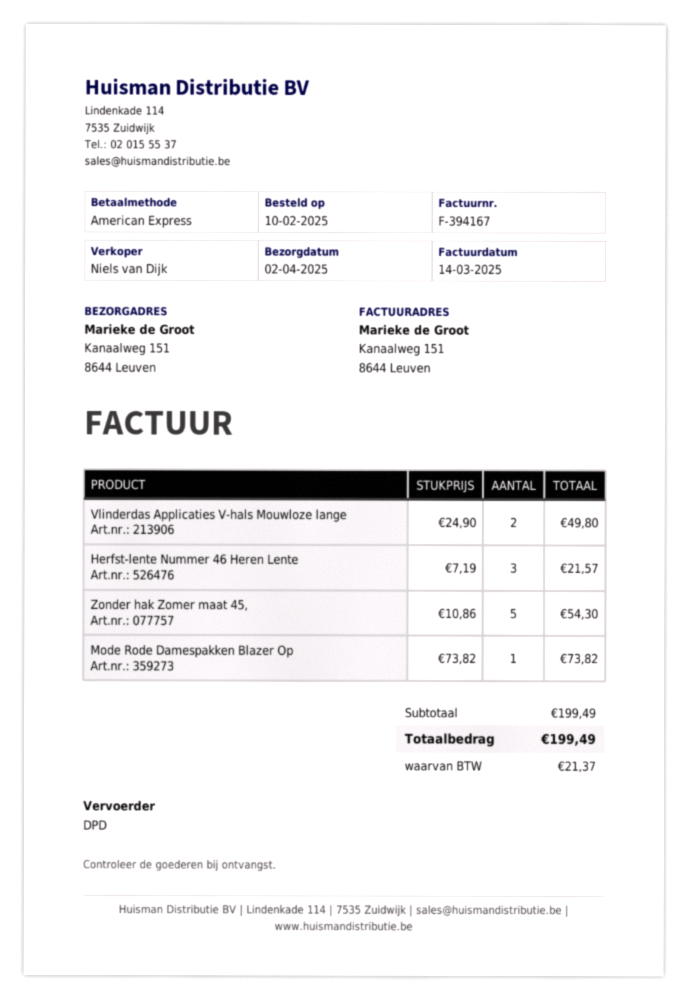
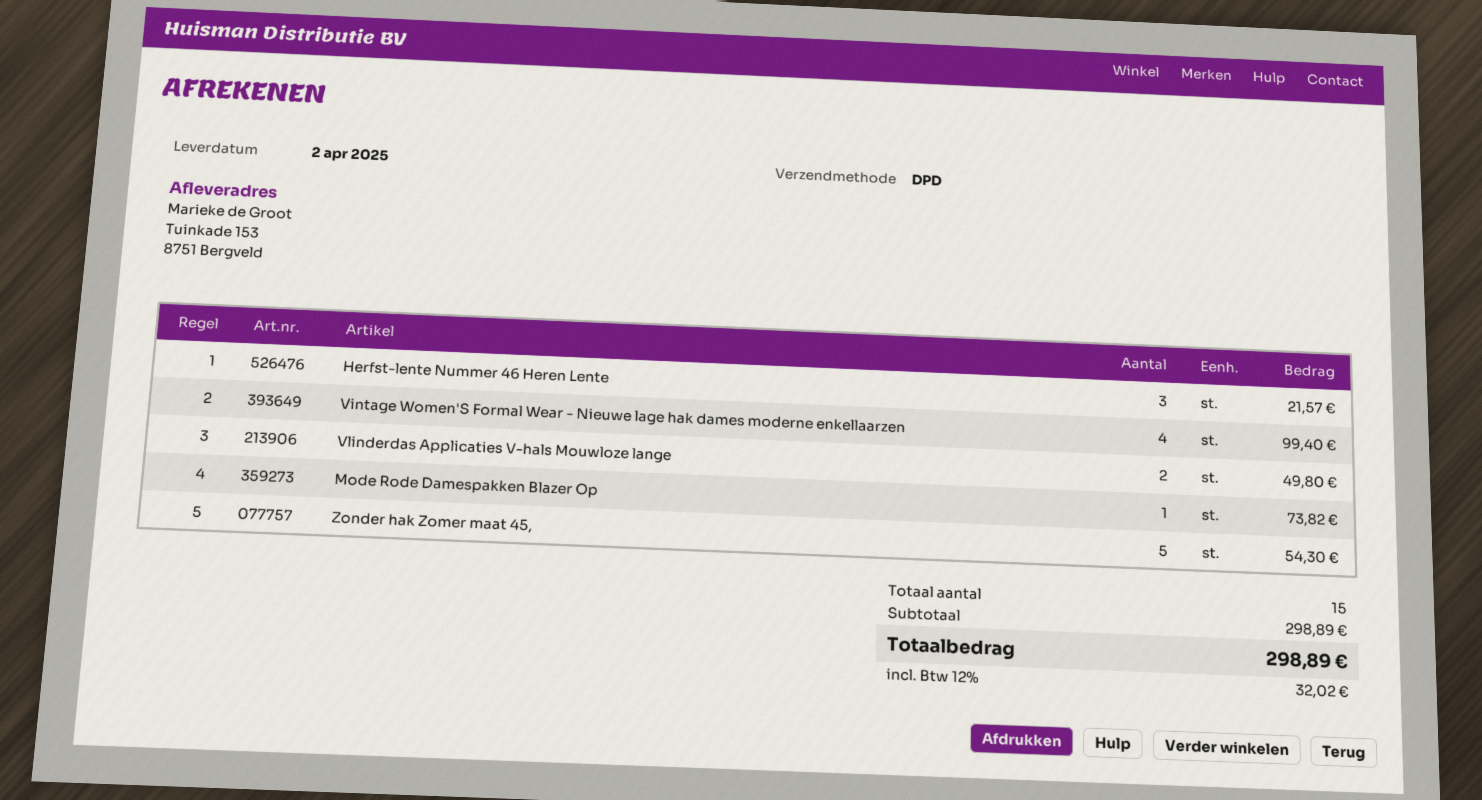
ship to: Kanaalweg 151, 8644 Leuven -> Tuinkade 153, 8751 Bergveld
Vintage Women'S Formal Wear - Nieuwe lage hak dames moderne enkellaarzen: none -> 4 for 99.40
subtotal: 199.49 -> 298.89
tax: 21.37 -> 32.02
total: 199.49 -> 298.89

